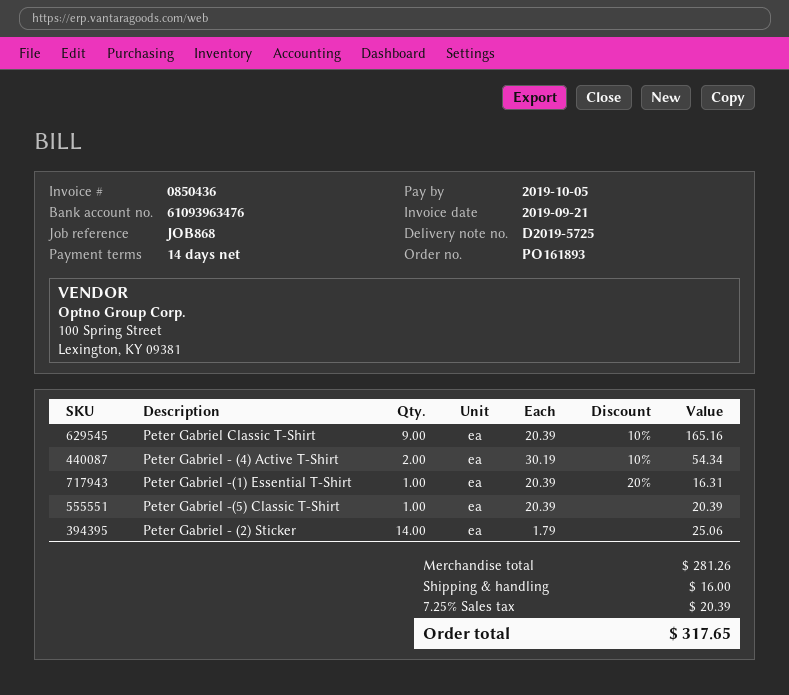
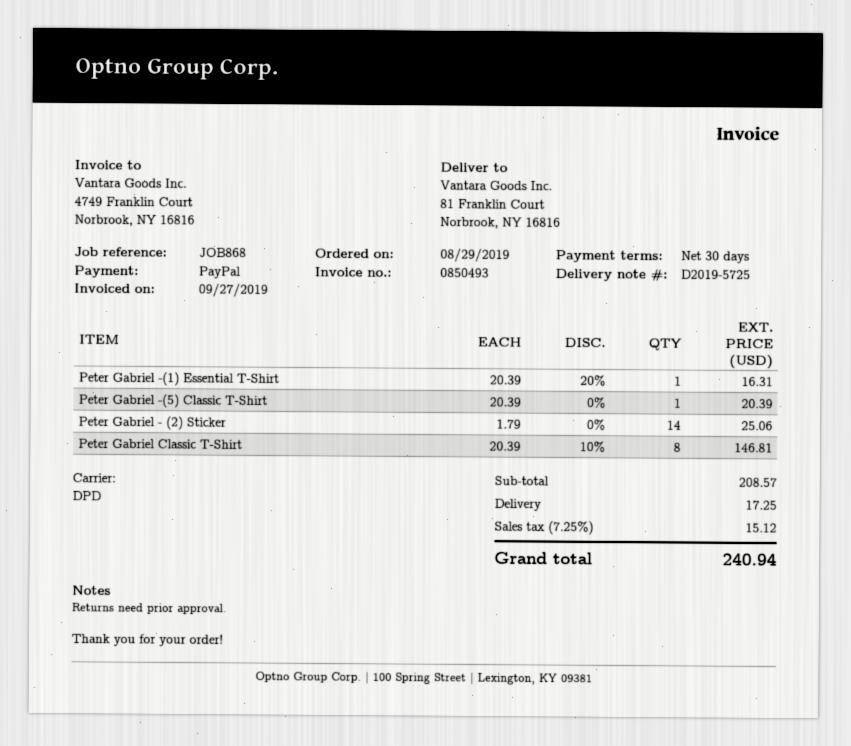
invoice number: 0850436 -> 0850493
invoice date: 2019-09-21 -> 2019-09-27
payment terms: 14 days -> 30 days
Peter Gabriel Classic T-Shirt: 9 x 20.39 - 10% = 165.16 -> 8 x 20.39 - 10% = 146.81
Peter Gabriel - (4) Active T-Shirt: 2 x 30.19 - 10% = 54.34 -> none
subtotal: 281.26 -> 208.57
shipping: 16.00 -> 17.25
tax: 7.25% = 20.39 -> 7.25% = 15.12
total: 317.65 -> 240.94

